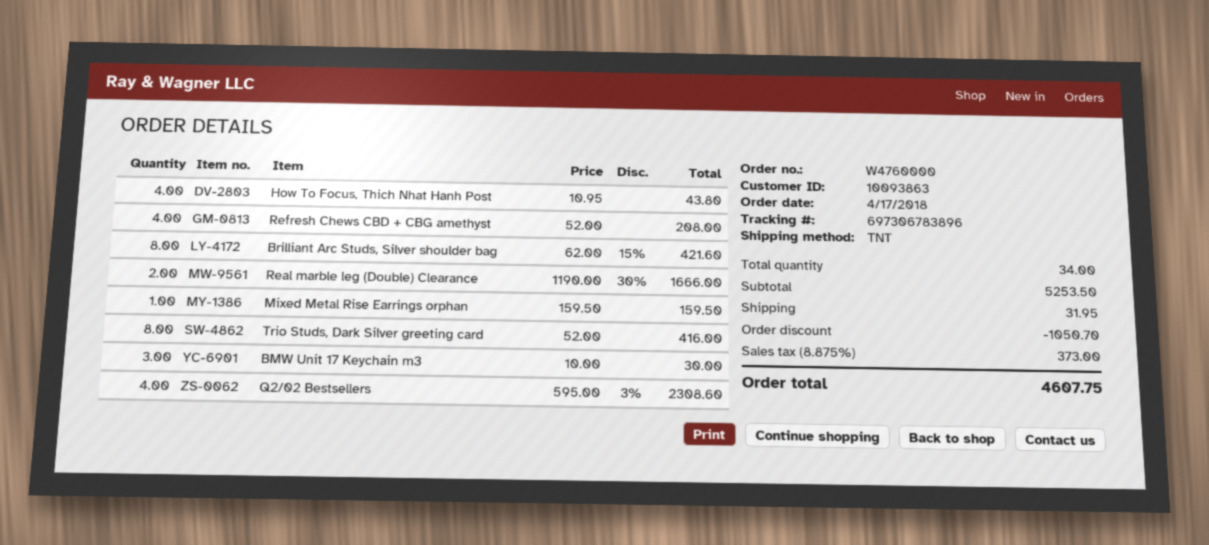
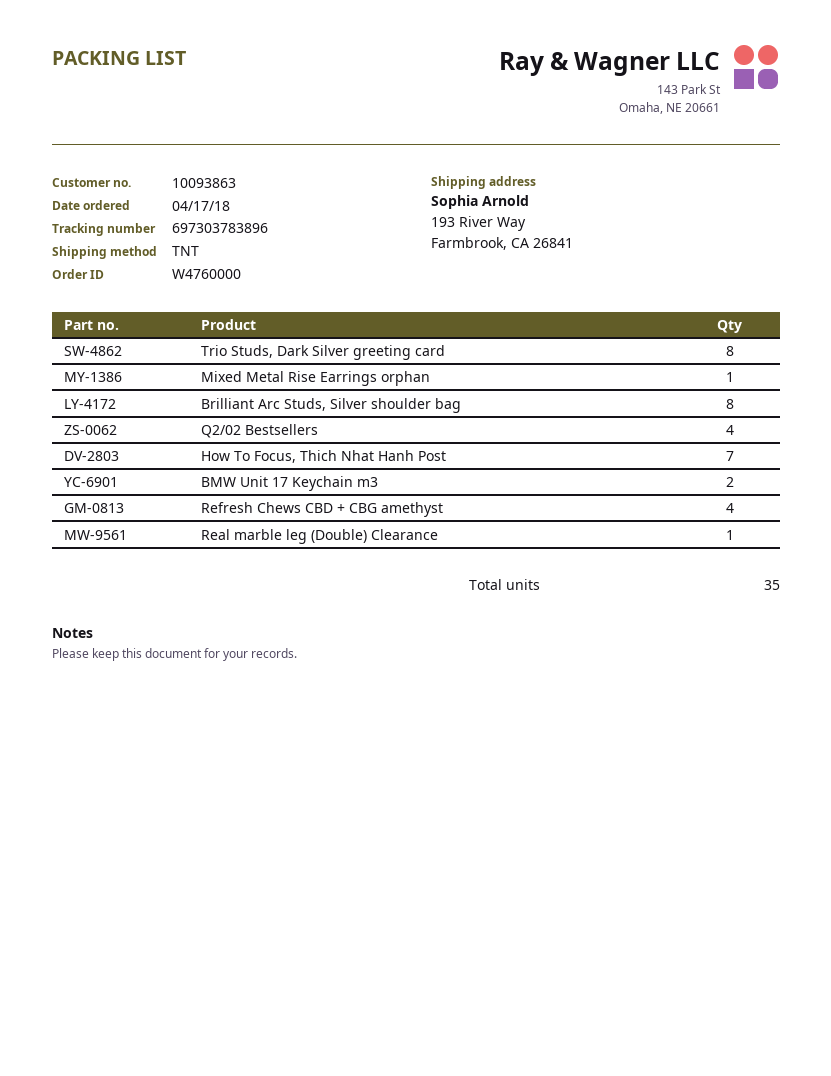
tracking number: 697306783896 -> 697303783896
How To Focus, Thich Nhat Hanh Post: 4 -> 7
Real marble leg (Double) Clearance: 2 -> 1
BMW Unit 17 Keychain m3: 3 -> 2
total quantity: 34 -> 35

